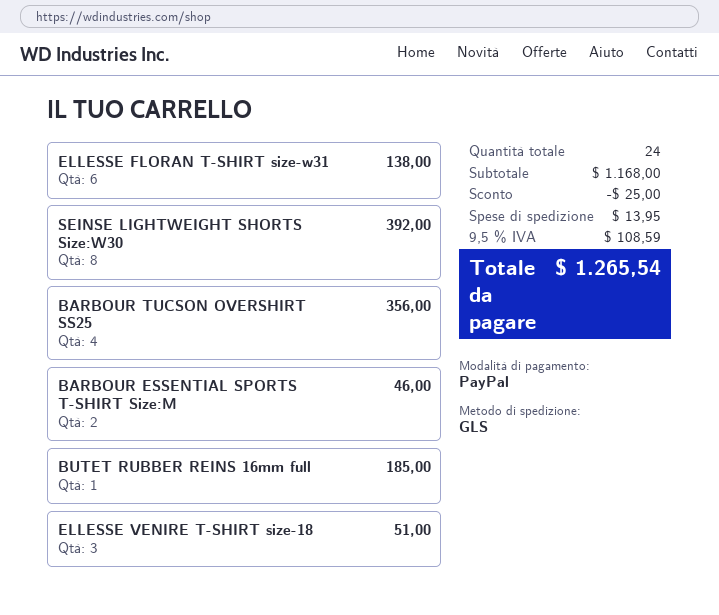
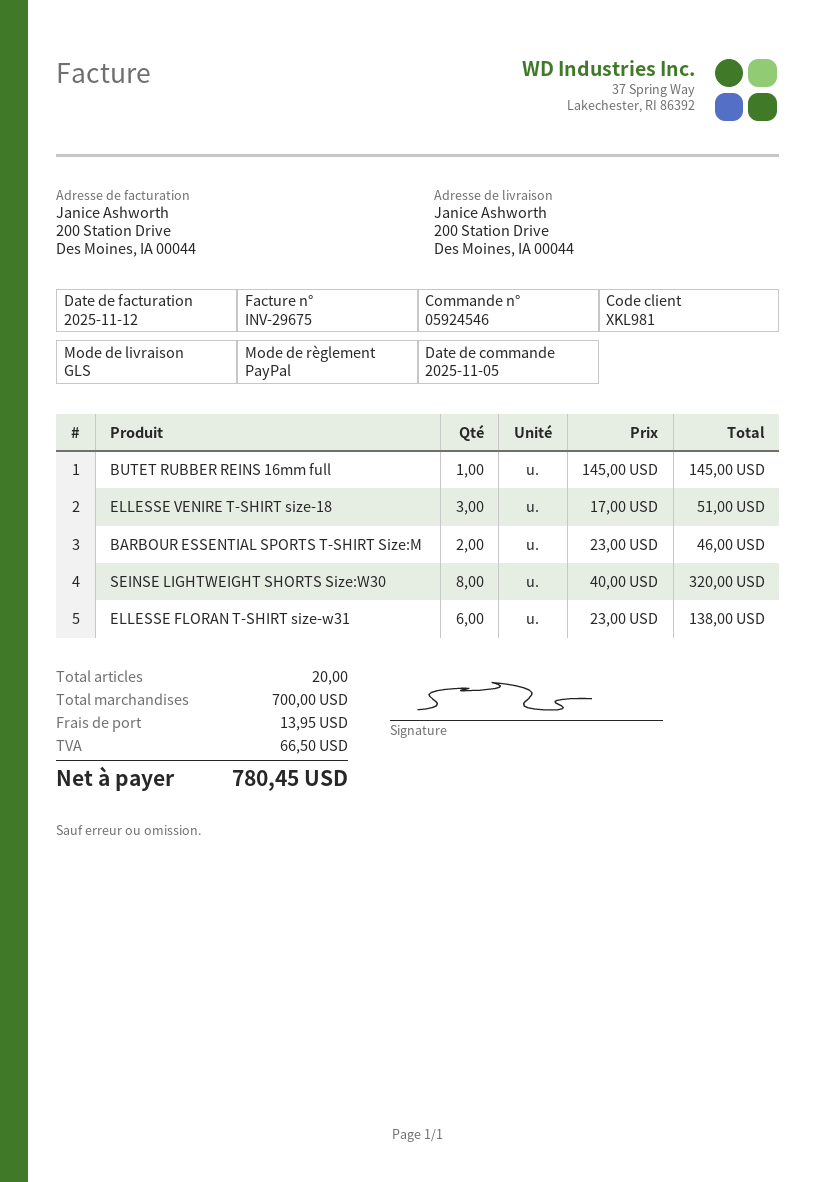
SEINSE LIGHTWEIGHT SHORTS Size:W30: 8 for 392.00 -> 8 for 320.00
BARBOUR TUCSON OVERSHIRT SS25: 4 for 356.00 -> none
BUTET RUBBER REINS 16mm full: 1 for 185.00 -> 1 for 145.00
total quantity: 24 -> 20
subtotal: 1168.00 -> 700.00
discount: 25.00 -> none
tax: 108.59 -> 66.50
total: 1265.54 -> 780.45

